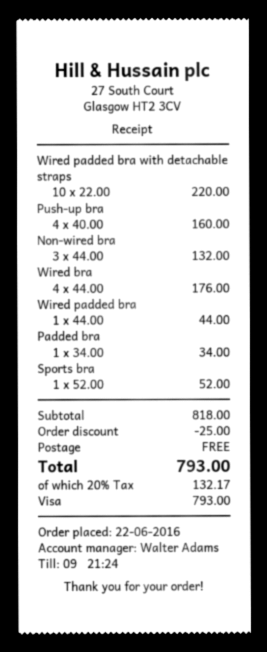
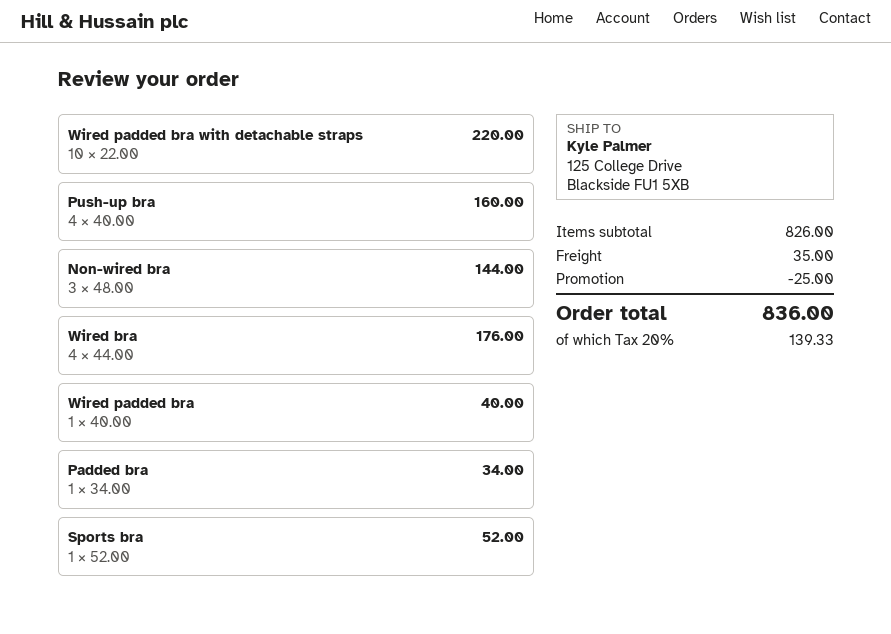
Non-wired bra: 3 x 44.00 = 132.00 -> 3 x 48.00 = 144.00
Wired padded bra: 1 x 44.00 = 44.00 -> 1 x 40.00 = 40.00
subtotal: 818.00 -> 826.00
shipping: 0.00 -> 35.00
tax: 20% = 132.17 -> 20% = 139.33
total: 793.00 -> 836.00

